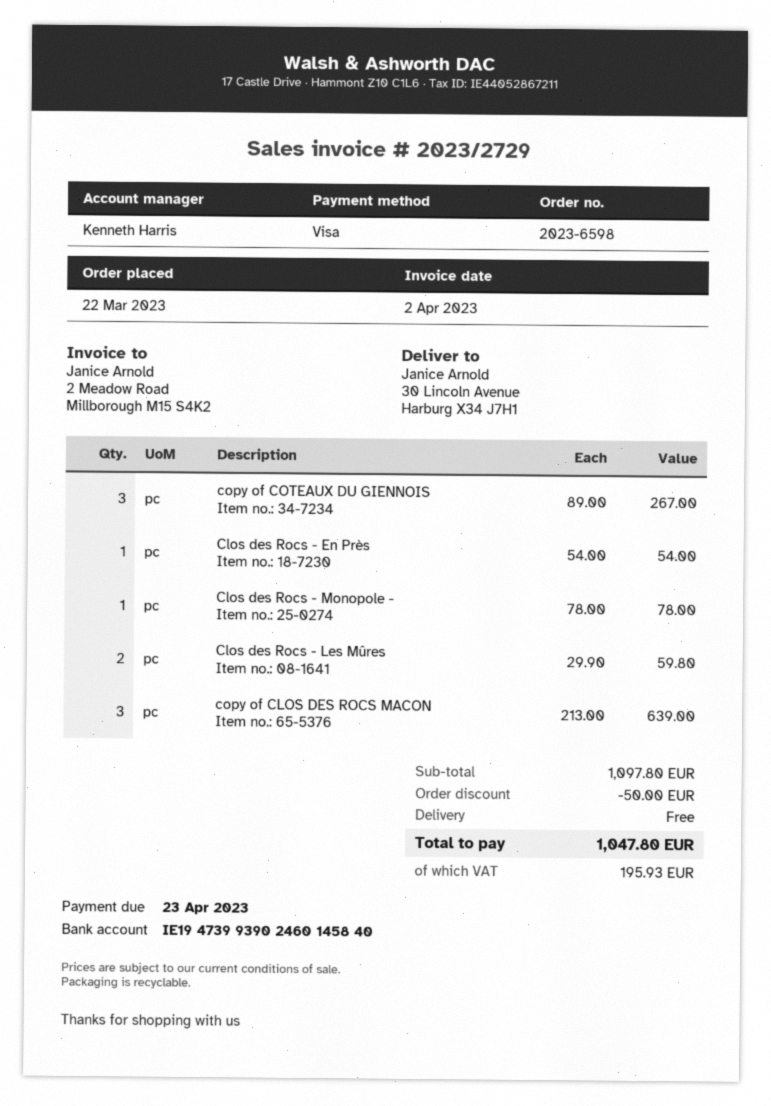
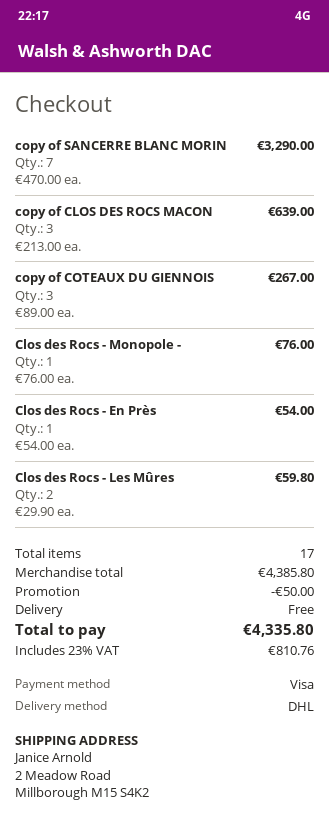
ship to: 30 Lincoln Avenue, Harburg X34 J7H1 -> 2 Meadow Road, Millborough M15 S4K2
Clos des Rocs - Monopole -: 1 x 78.00 = 78.00 -> 1 x 76.00 = 76.00
copy of SANCERRE BLANC MORIN: none -> 7 x 470.00 = 3290.00
subtotal: 1097.80 -> 4385.80
tax: 195.93 -> 810.76
total: 1047.80 -> 4335.80

